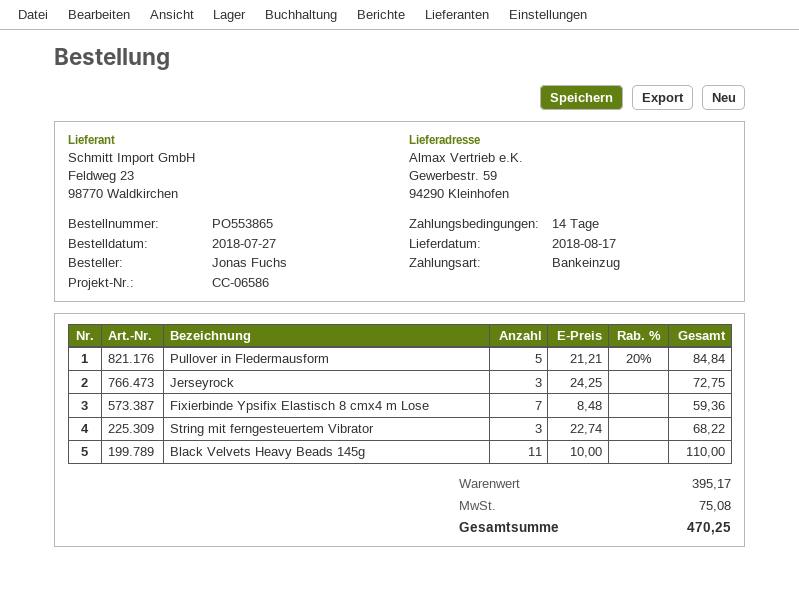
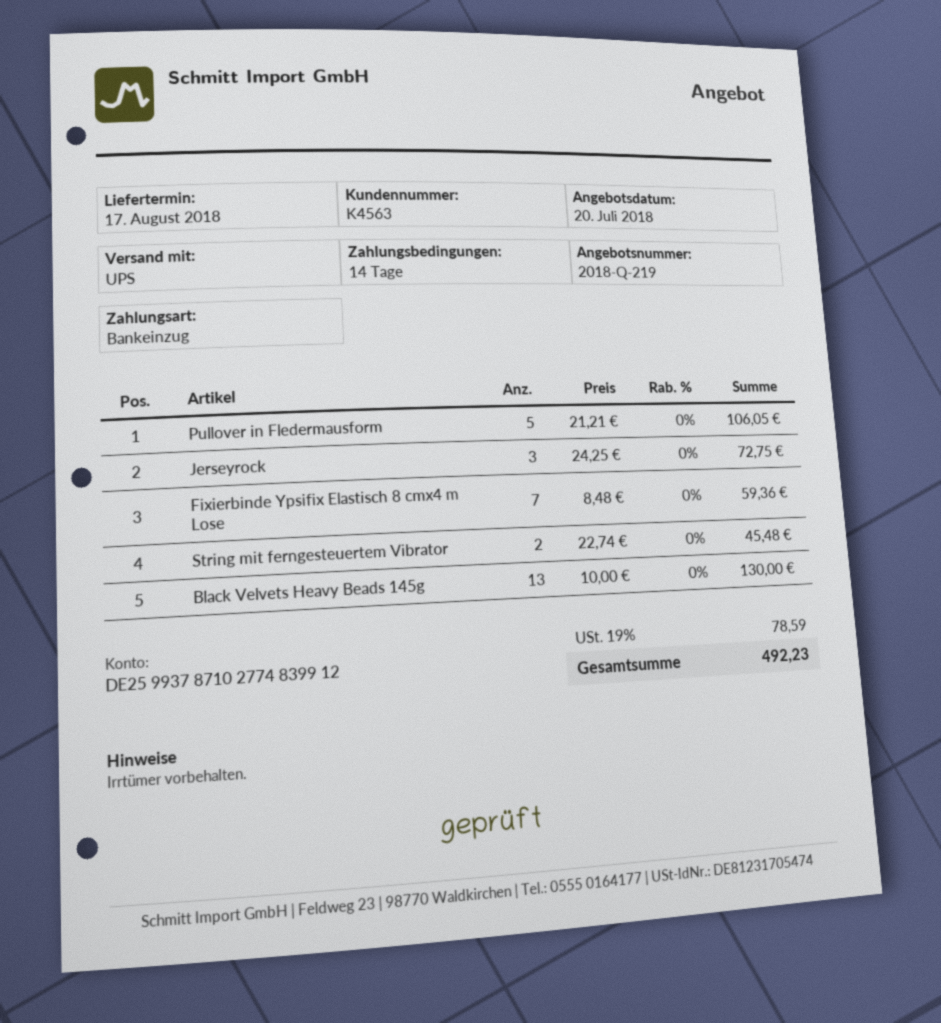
Pullover in Fledermausform: 5 x 21.21 - 20% = 84.84 -> 5 x 21.21 = 106.05
String mit ferngesteuertem Vibrator: 3 x 22.74 = 68.22 -> 2 x 22.74 = 45.48
Black Velvets Heavy Beads 145g: 11 x 10.00 = 110.00 -> 13 x 10.00 = 130.00
tax: 75.08 -> 78.59
total: 470.25 -> 492.23

